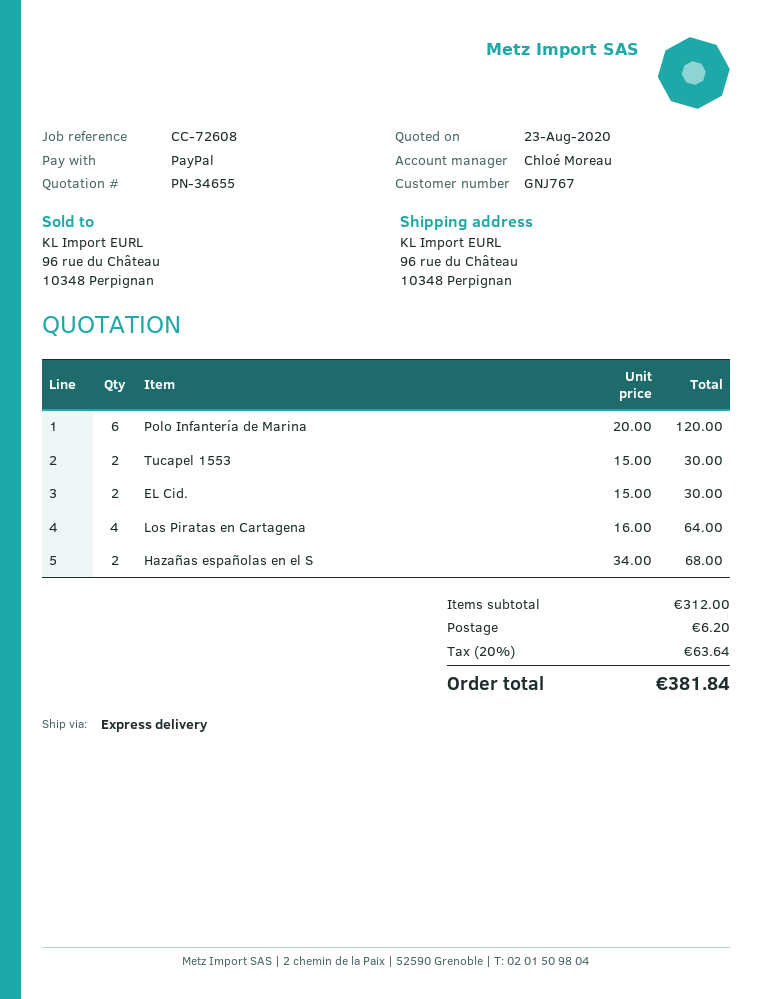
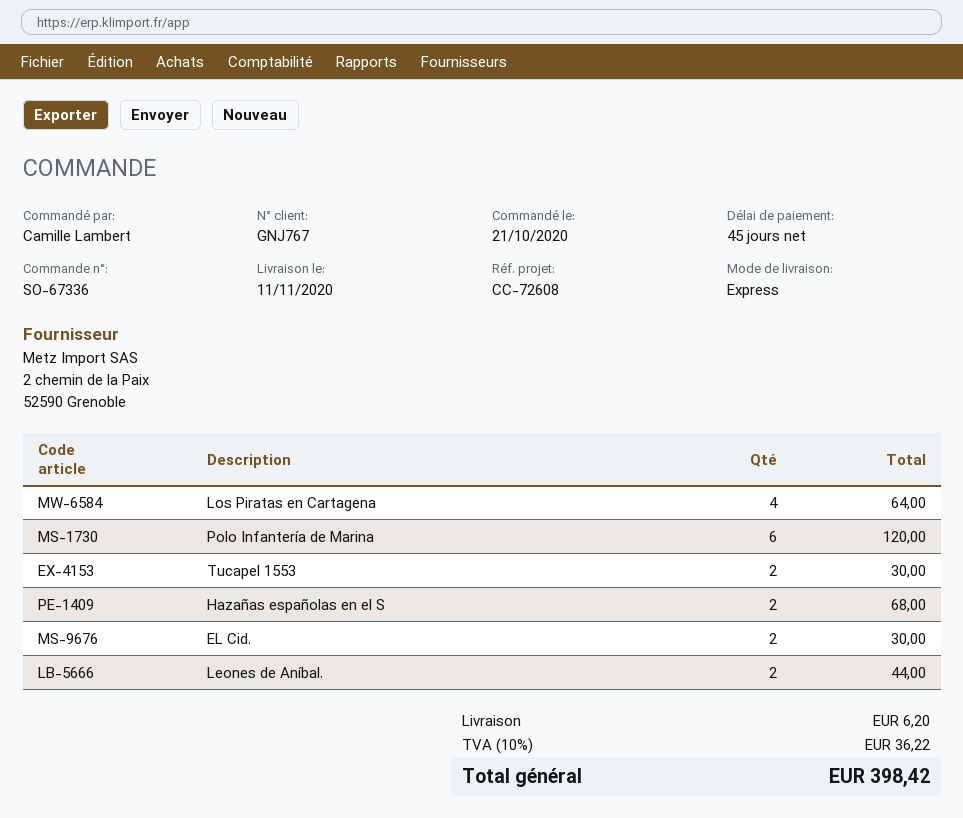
Leones de Aníbal.: none -> 2 for 44.00
tax: 20% = 63.64 -> 10% = 36.22
total: 381.84 -> 398.42

